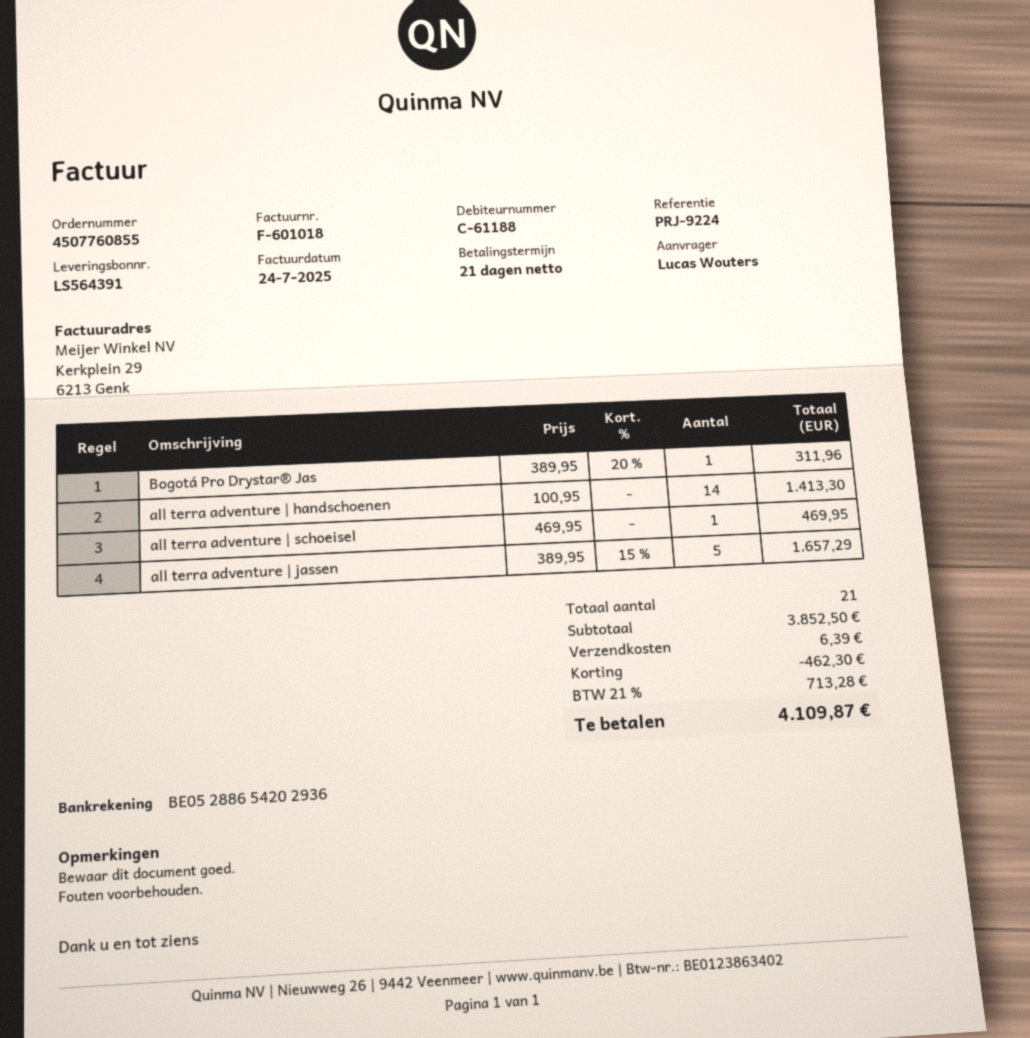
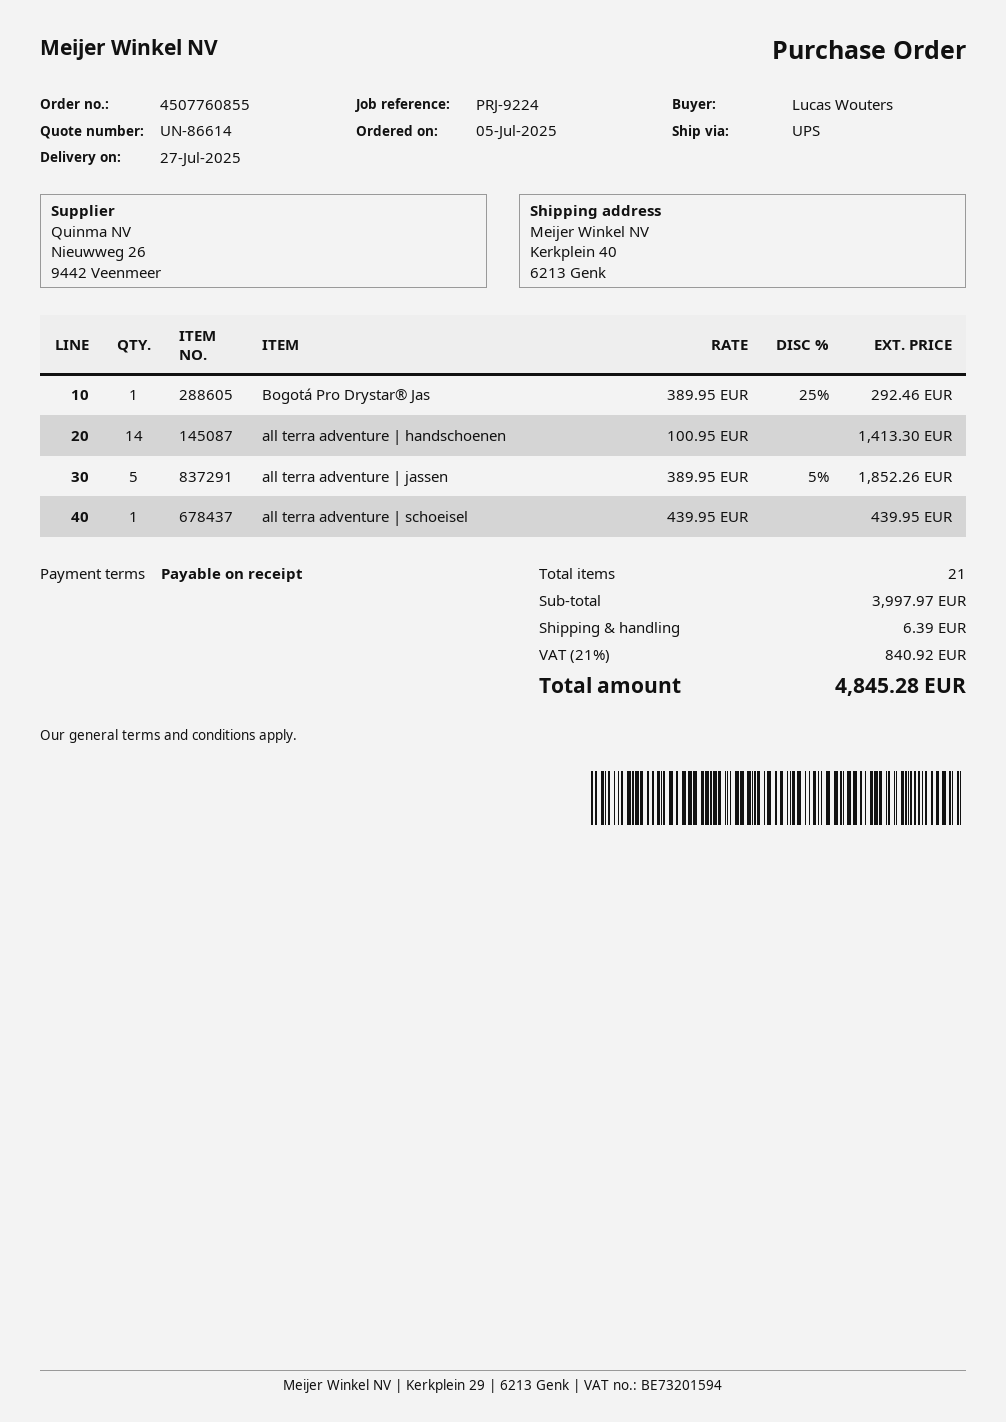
payment terms: 21 days -> on receipt
Bogotá Pro Drystar® Jas: 1 x 389.95 - 20% = 311.96 -> 1 x 389.95 - 25% = 292.46
all terra adventure | schoeisel: 1 x 469.95 = 469.95 -> 1 x 439.95 = 439.95
all terra adventure | jassen: 5 x 389.95 - 15% = 1657.29 -> 5 x 389.95 - 5% = 1852.26
subtotal: 3852.50 -> 3997.97
discount: 462.30 -> none
tax: 21% = 713.28 -> 21% = 840.92
total: 4109.87 -> 4845.28

